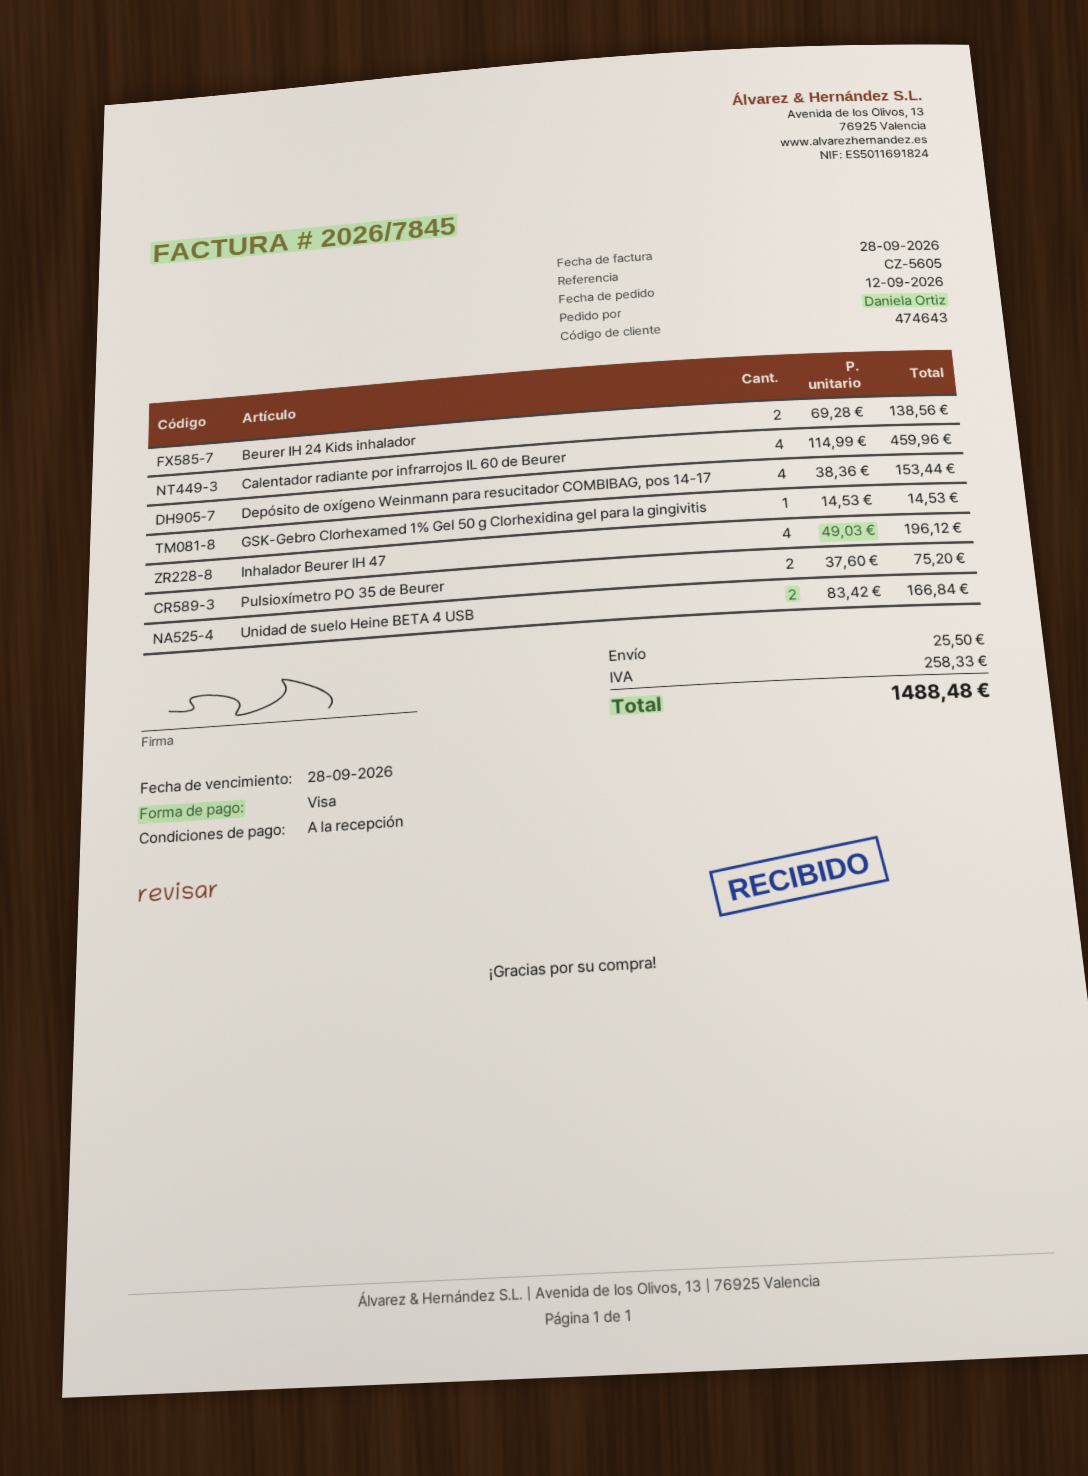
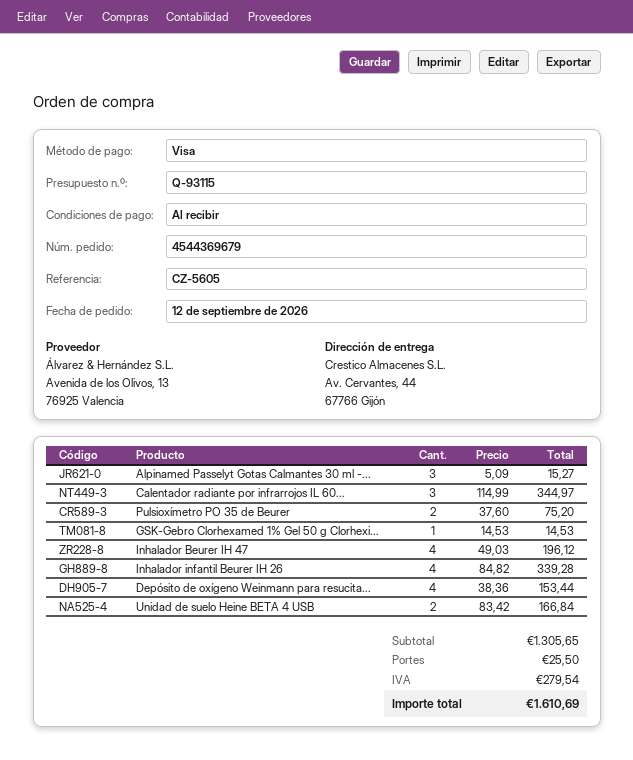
Beurer IH 24 Kids inhalador: 2 x 69.28 = 138.56 -> none
Calentador radiante por infrarrojos IL 60 de Beurer: 4 x 114.99 = 459.96 -> 3 x 114.99 = 344.97
Alpinamed Passelyt Gotas Calmantes 30 ml -...: none -> 3 x 5.09 = 15.27
Inhalador infantil Beurer IH 26: none -> 4 x 84.82 = 339.28
tax: 258.33 -> 279.54
total: 1488.48 -> 1610.69

